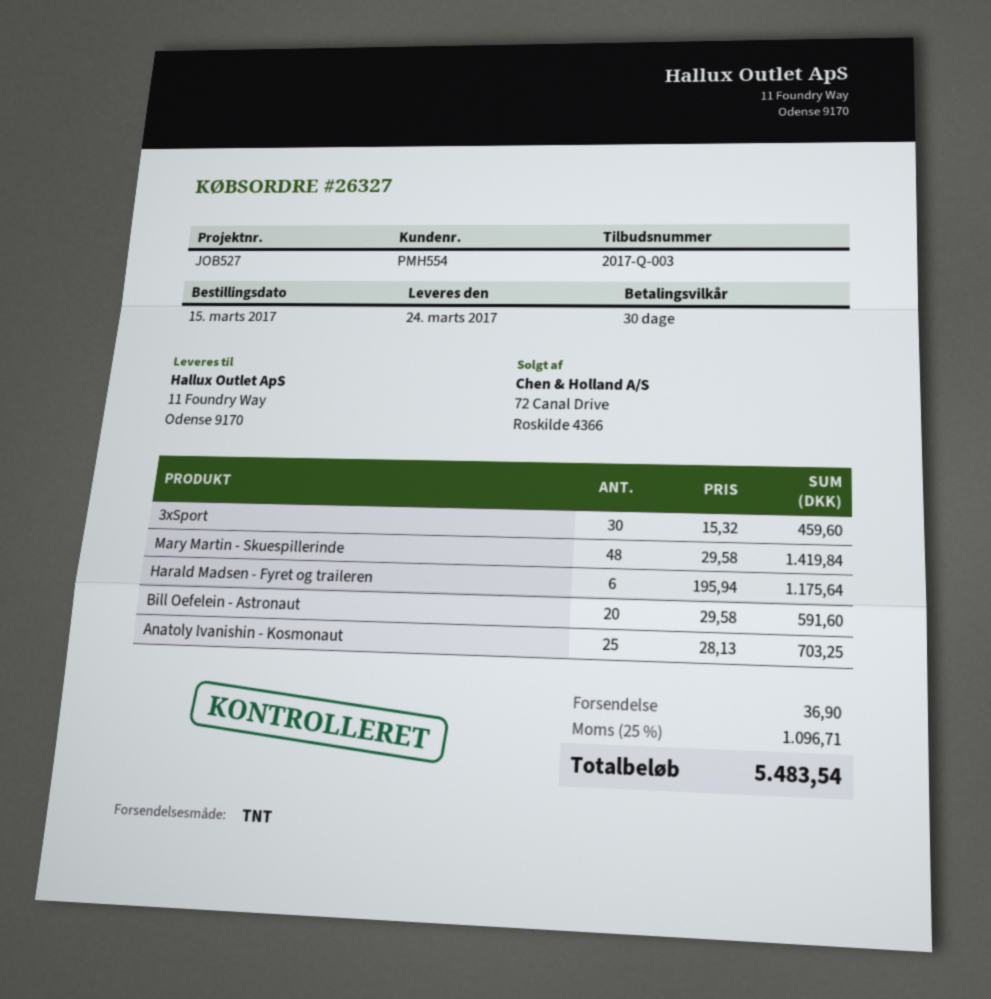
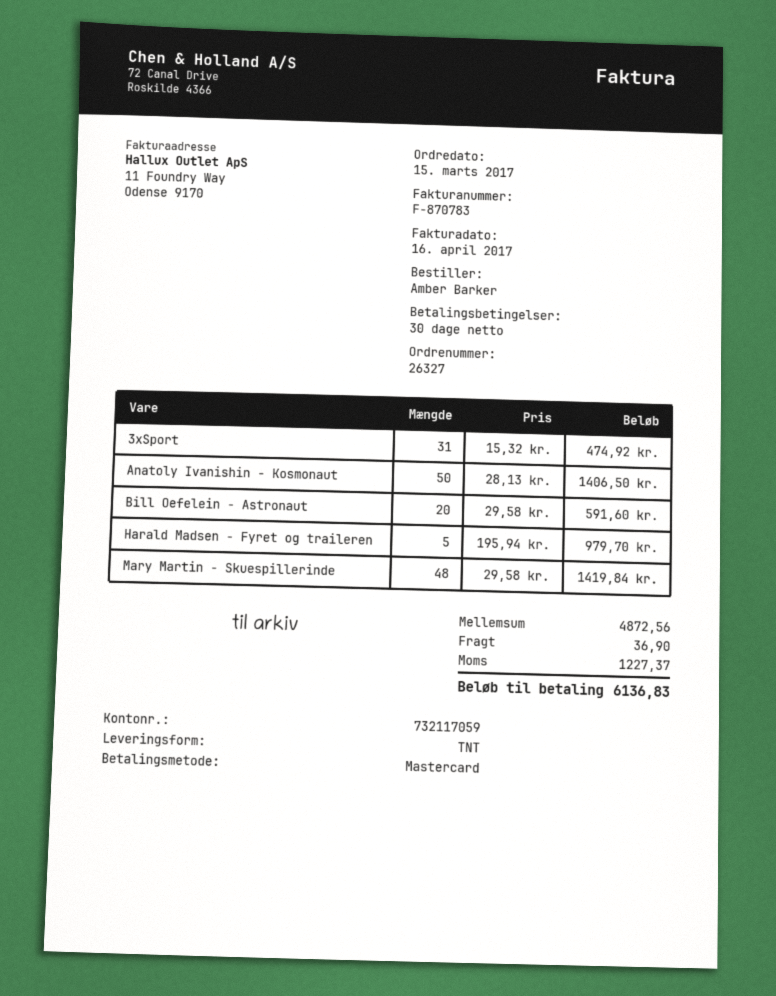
3xSport: 30 x 15.32 = 459.60 -> 31 x 15.32 = 474.92
Harald Madsen - Fyret og traileren: 6 x 195.94 = 1175.64 -> 5 x 195.94 = 979.70
Anatoly Ivanishin - Kosmonaut: 25 x 28.13 = 703.25 -> 50 x 28.13 = 1406.50
tax: 1096.71 -> 1227.37
total: 5483.54 -> 6136.83

